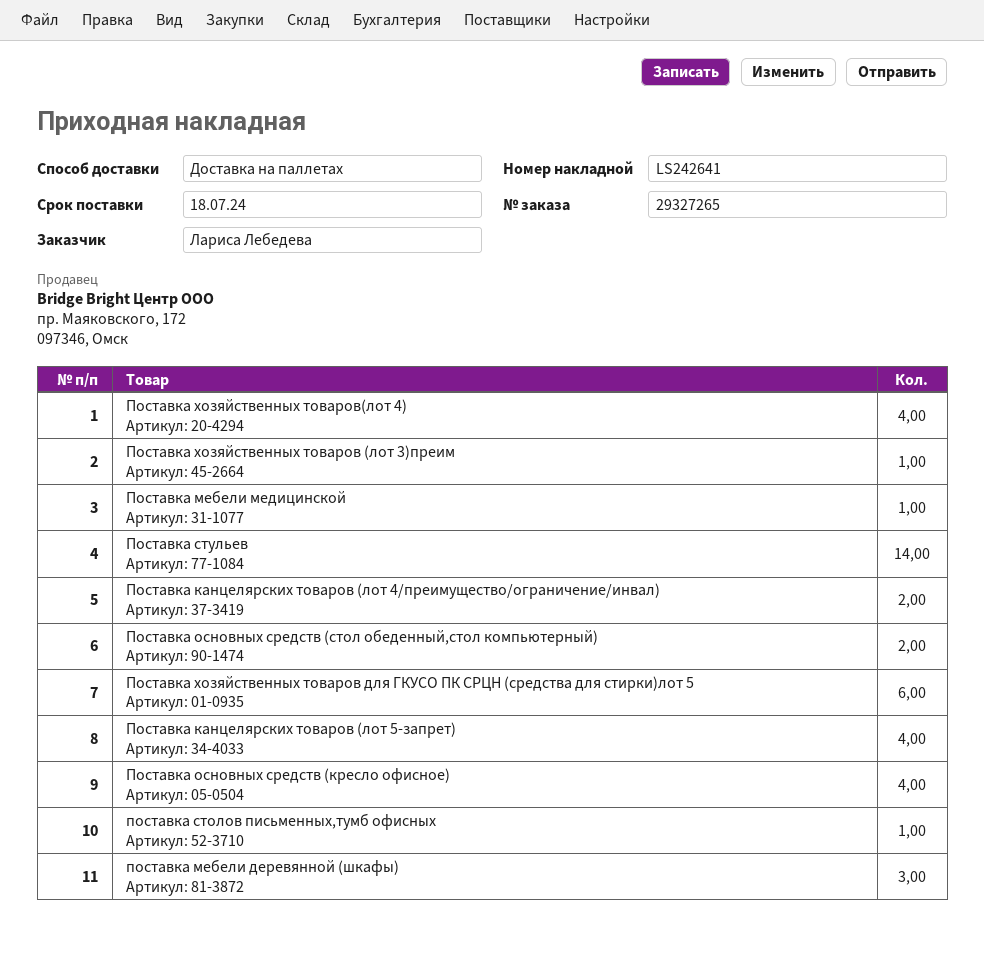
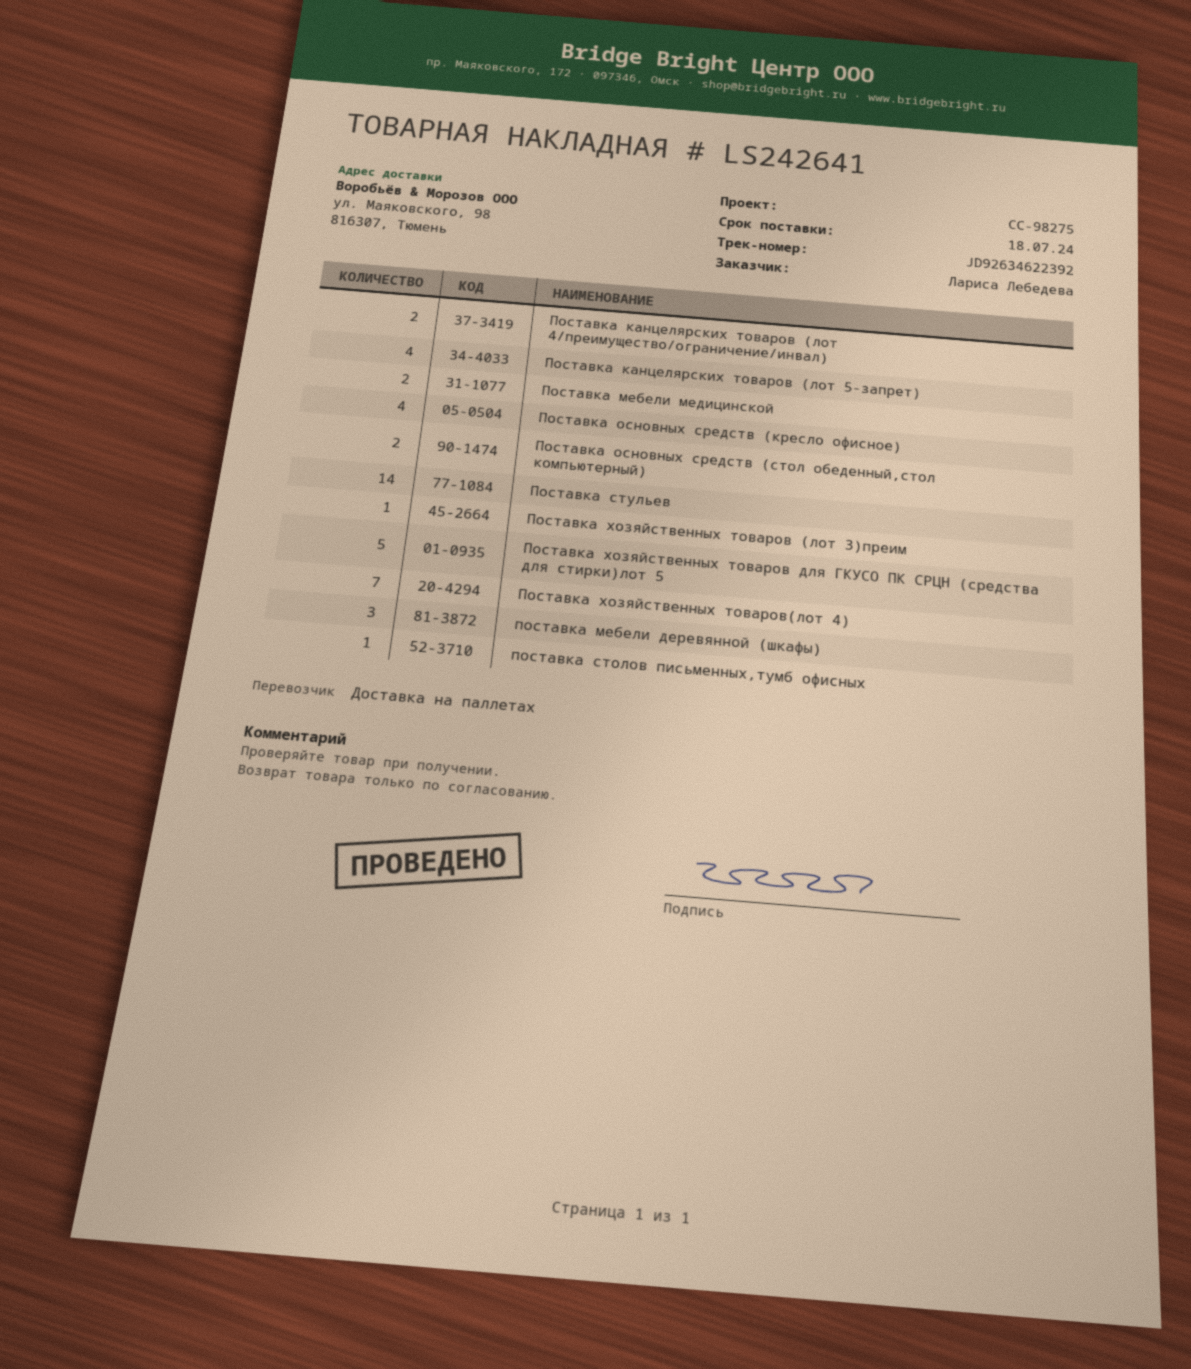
Поставка хозяйственных товаров(лот 4): 4 -> 7
Поставка мебели медицинской: 1 -> 2
Поставка хозяйственных товаров для ГКУСО ПК СРЦН (средства для стирки)лот 5: 6 -> 5

